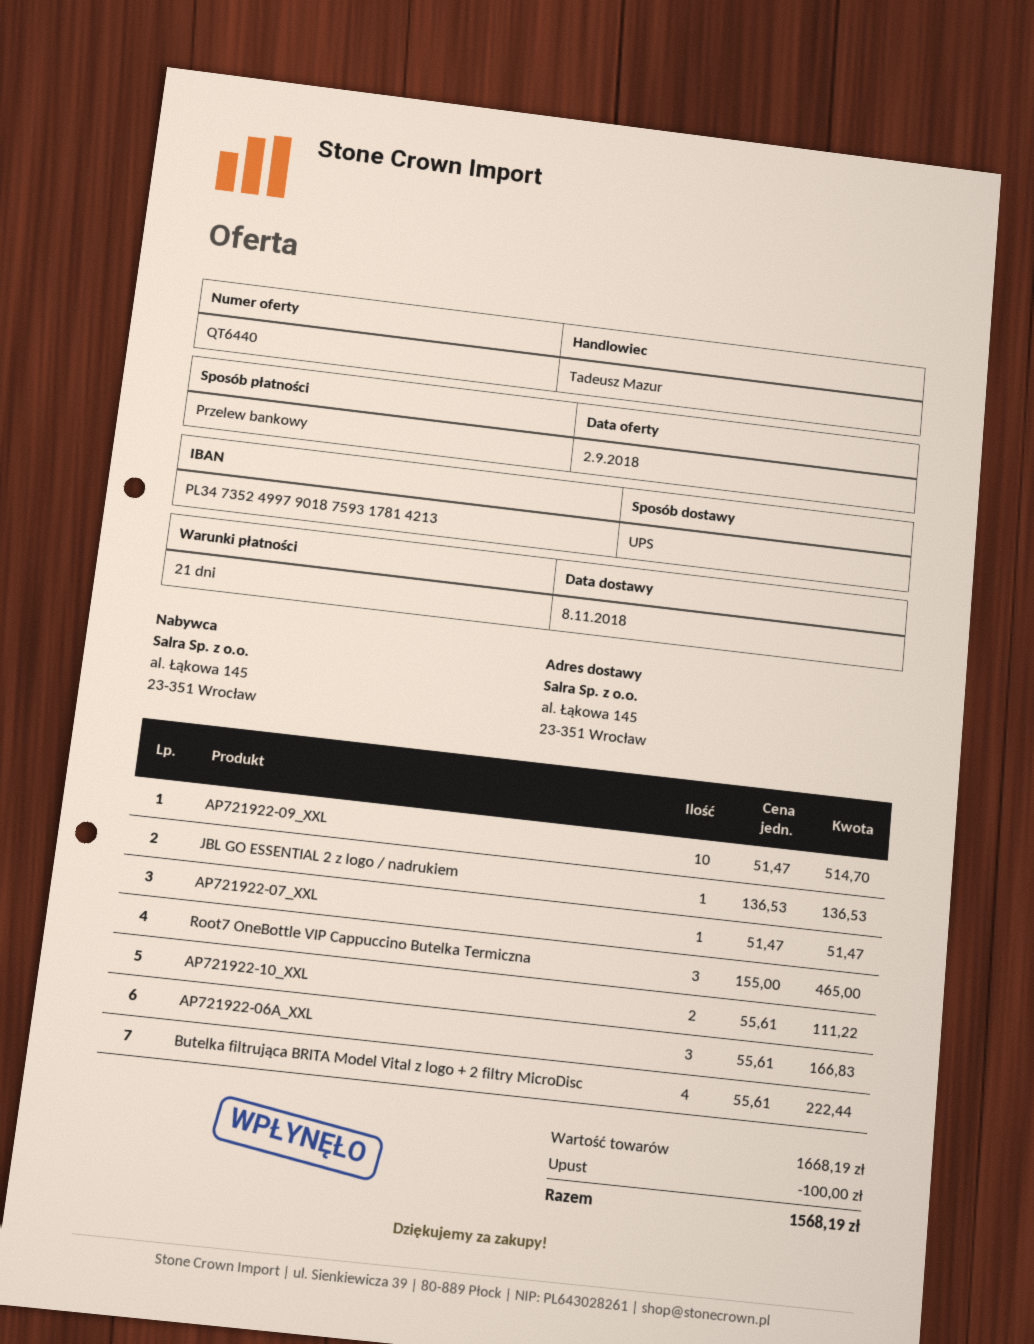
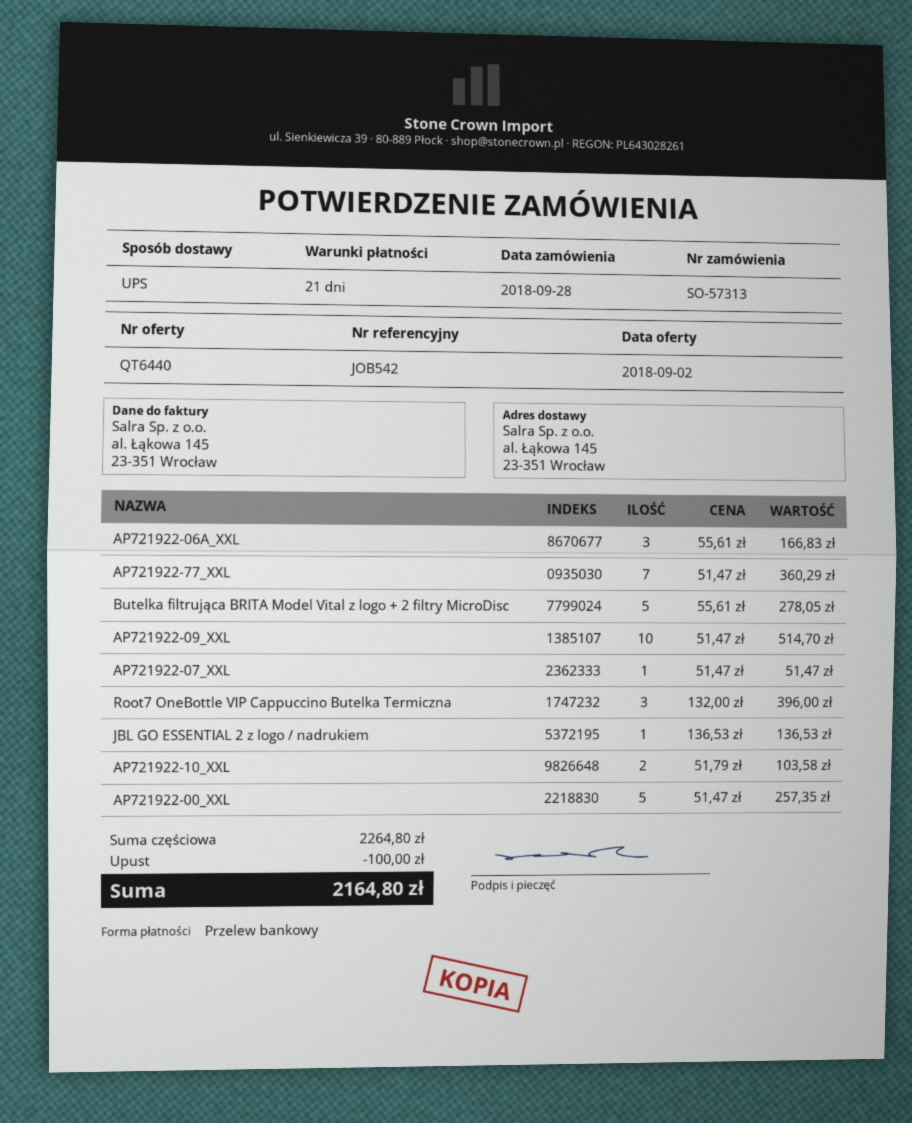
Root7 OneBottle VIP Cappuccino Butelka Termiczna: 3 x 155.00 = 465.00 -> 3 x 132.00 = 396.00
AP721922-10_XXL: 2 x 55.61 = 111.22 -> 2 x 51.79 = 103.58
Butelka filtrująca BRITA Model Vital z logo + 2 filtry MicroDisc: 4 x 55.61 = 222.44 -> 5 x 55.61 = 278.05
AP721922-77_XXL: none -> 7 x 51.47 = 360.29
AP721922-00_XXL: none -> 5 x 51.47 = 257.35
subtotal: 1668.19 -> 2264.80
total: 1568.19 -> 2164.80

